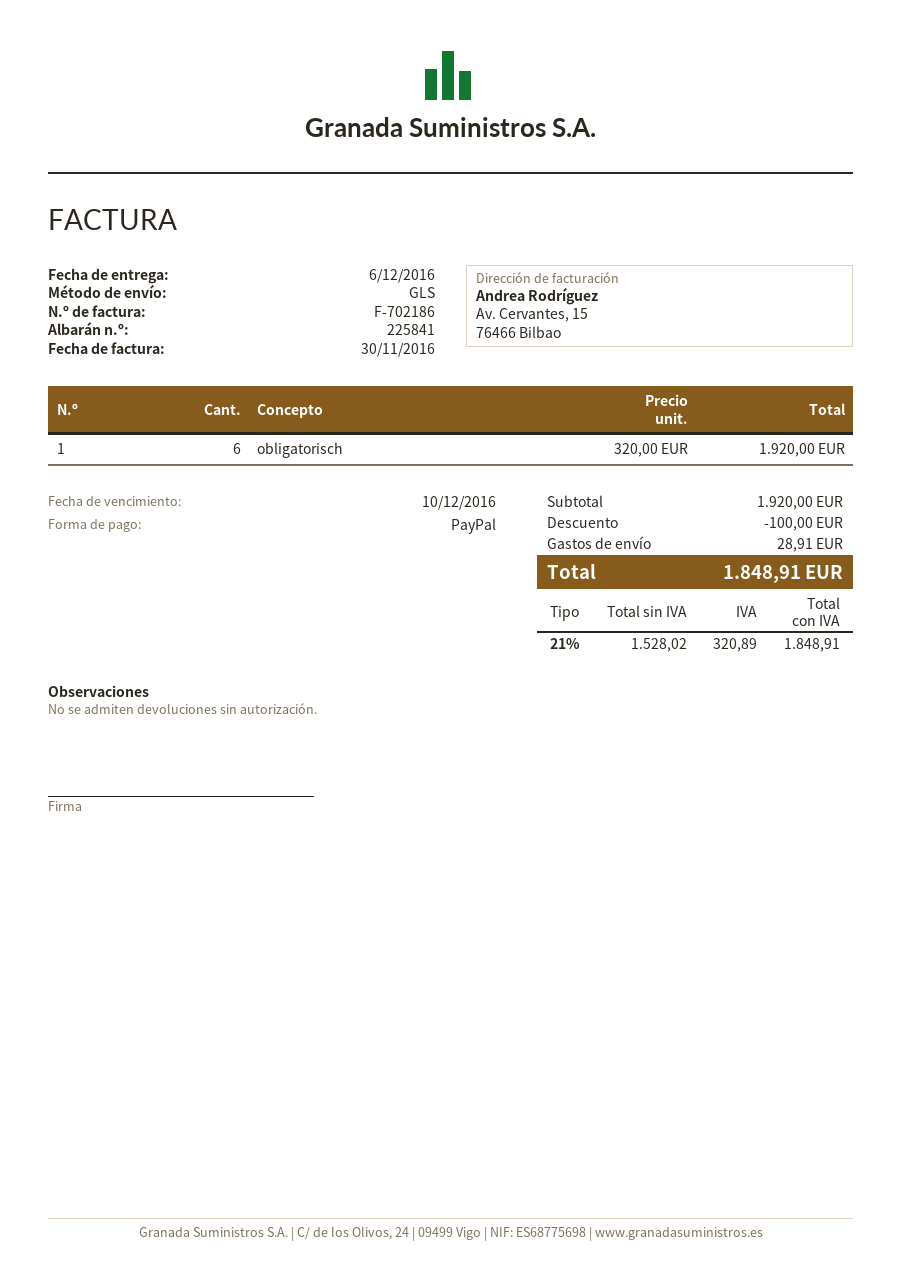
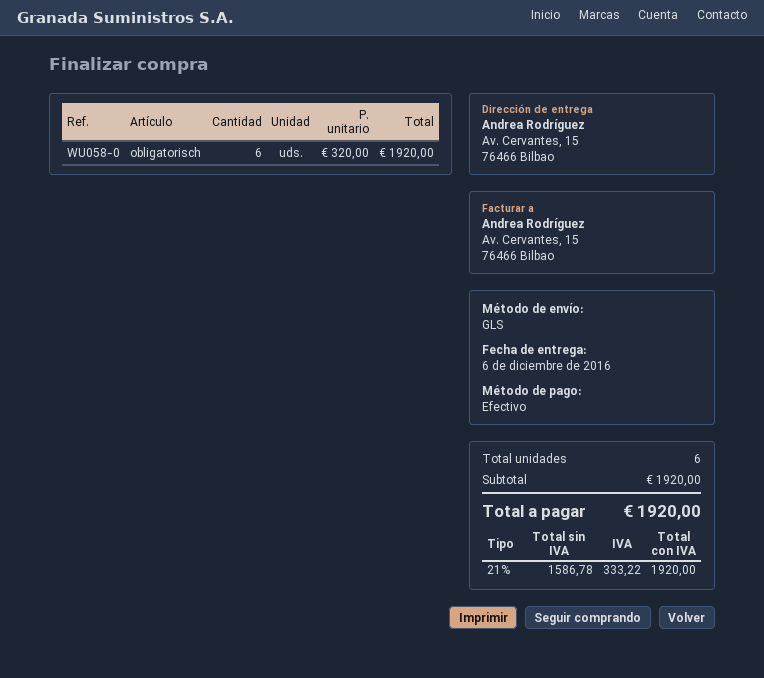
payment method: PayPal -> cash
discount: 100.00 -> none
shipping: 28.91 -> none
net: 1528.02 -> 1586.78
tax: 21% = 320.89 -> 21% = 333.22
total: 1848.91 -> 1920.00

